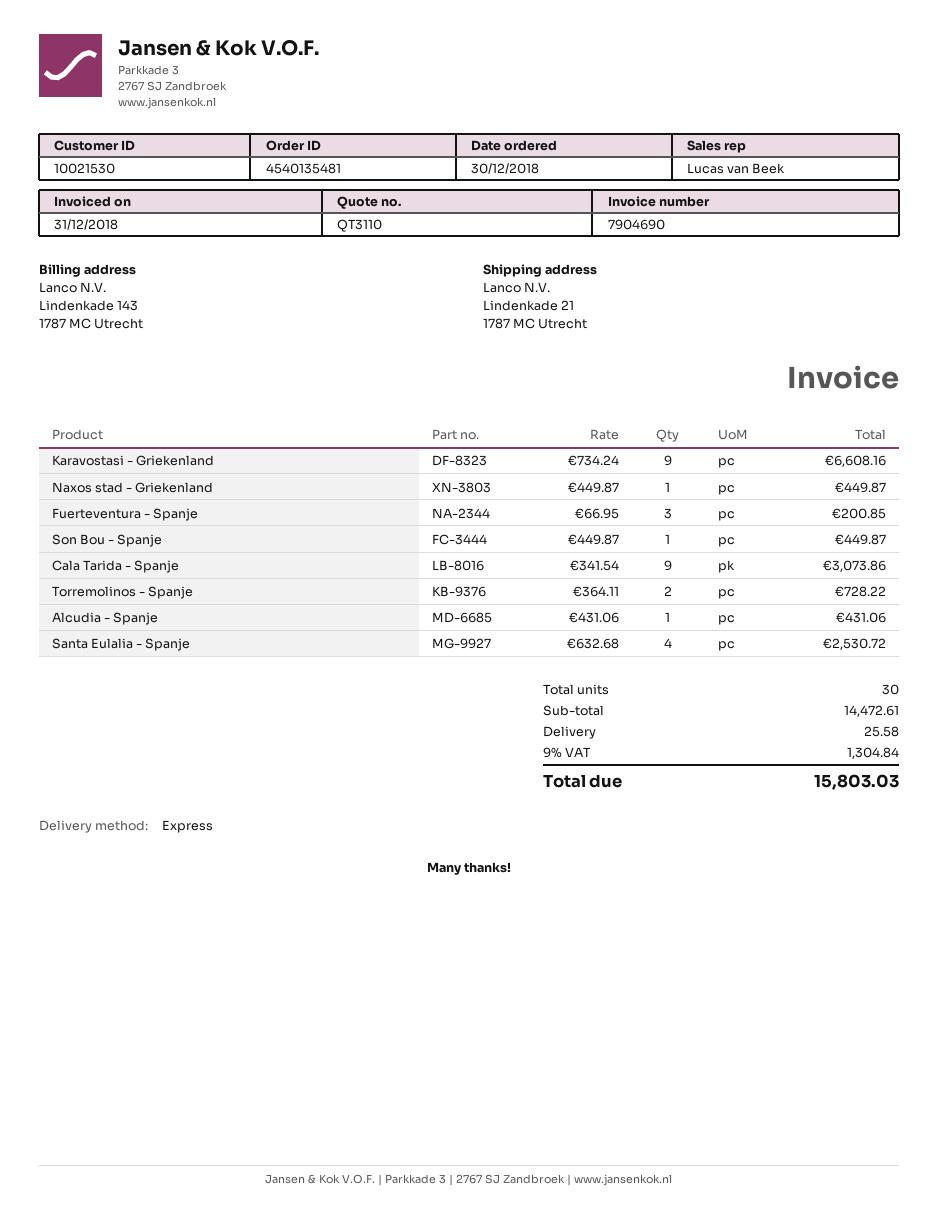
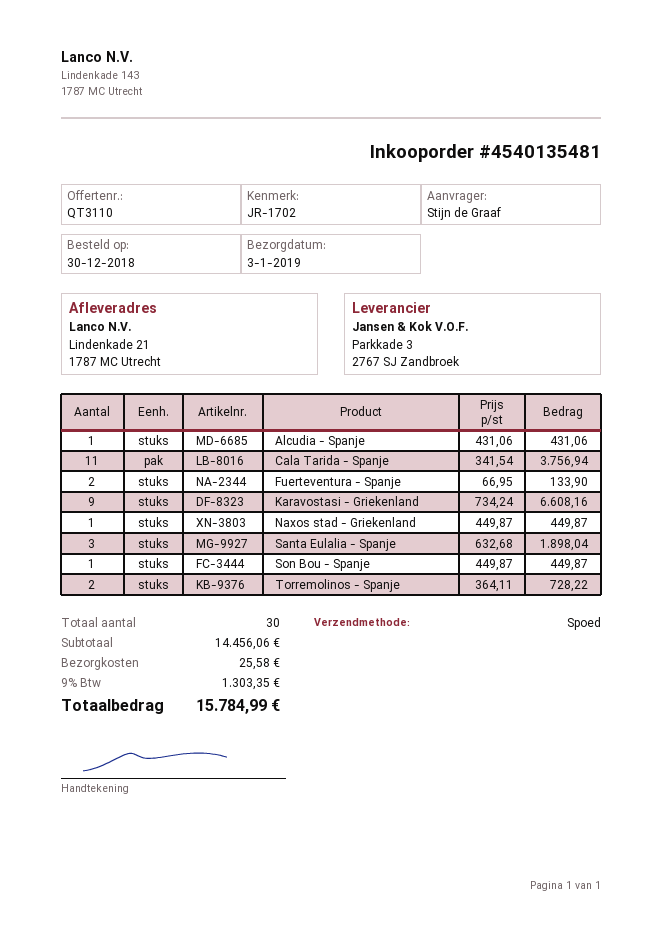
Fuerteventura - Spanje: 3 x 66.95 = 200.85 -> 2 x 66.95 = 133.90
Cala Tarida - Spanje: 9 x 341.54 = 3073.86 -> 11 x 341.54 = 3756.94
Santa Eulalia - Spanje: 4 x 632.68 = 2530.72 -> 3 x 632.68 = 1898.04
subtotal: 14472.61 -> 14456.06
tax: 9% = 1304.84 -> 9% = 1303.35
total: 15803.03 -> 15784.99

